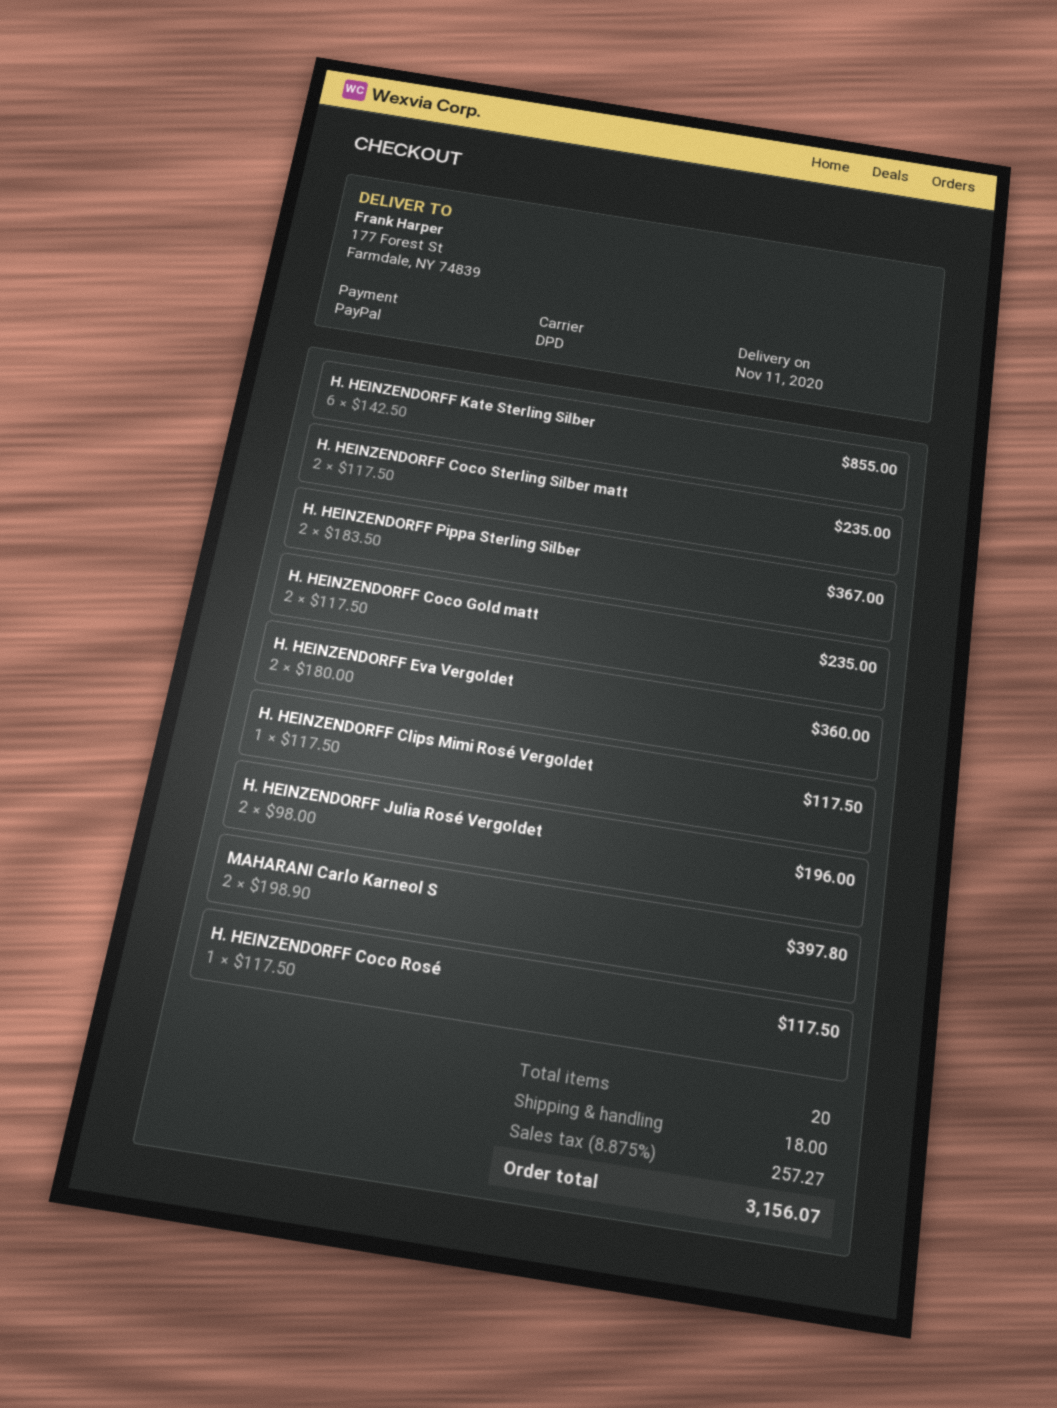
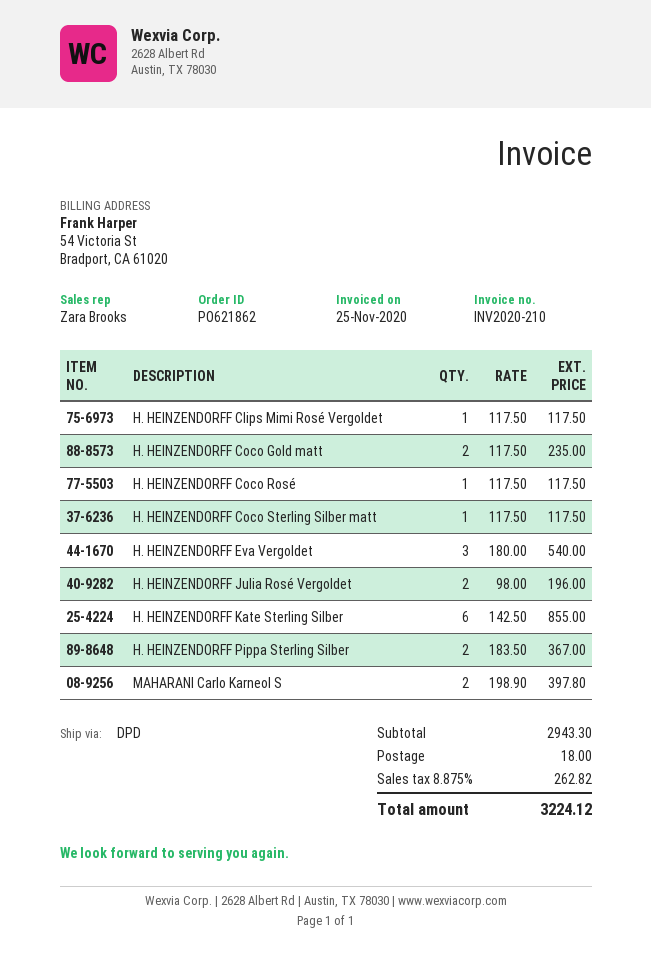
H. HEINZENDORFF Coco Sterling Silber matt: 2 x 117.50 = 235.00 -> 1 x 117.50 = 117.50
H. HEINZENDORFF Eva Vergoldet: 2 x 180.00 = 360.00 -> 3 x 180.00 = 540.00
tax: 8.875% = 257.27 -> 8.875% = 262.82
total: 3156.07 -> 3224.12

